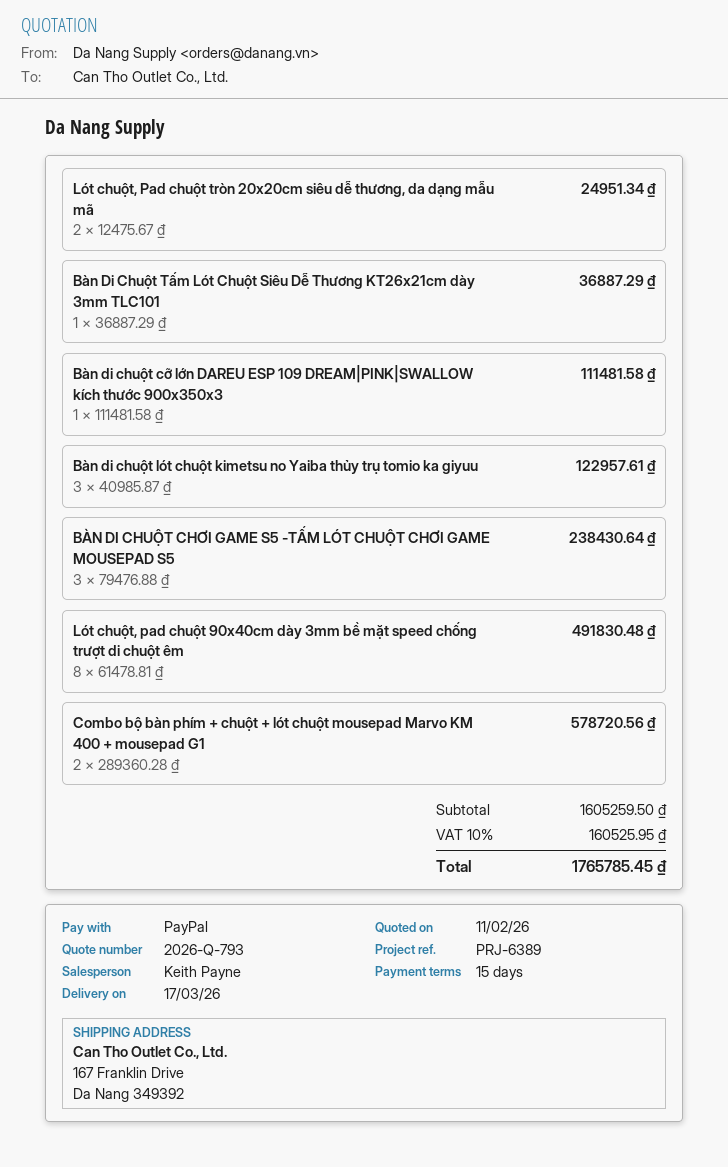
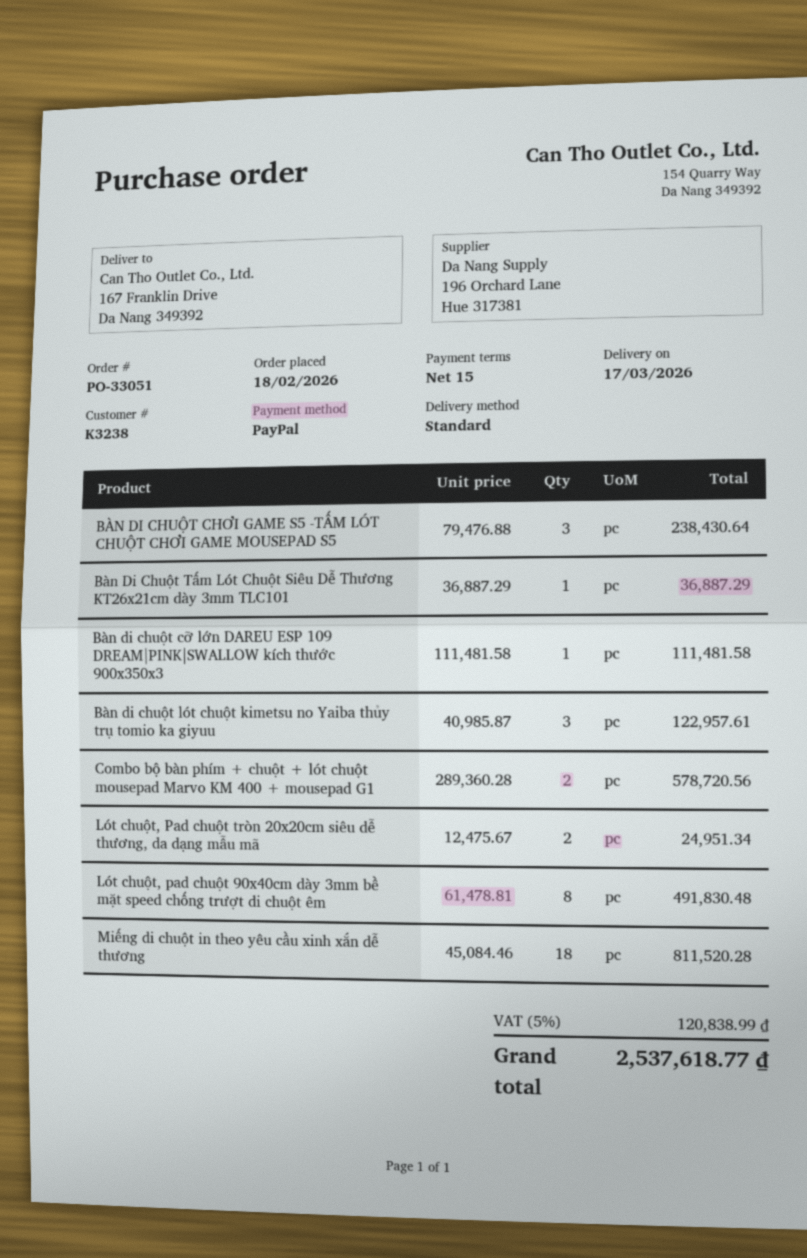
Miếng di chuột in theo yêu cầu xinh xắn dễ thương: none -> 18 x 45084.46 = 811520.28
tax: 10% = 160525.95 -> 5% = 120838.99
total: 1765785.45 -> 2537618.77

